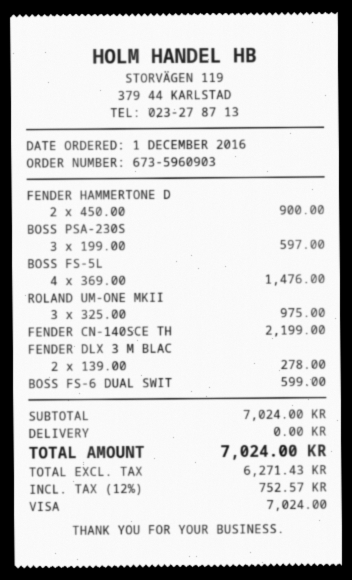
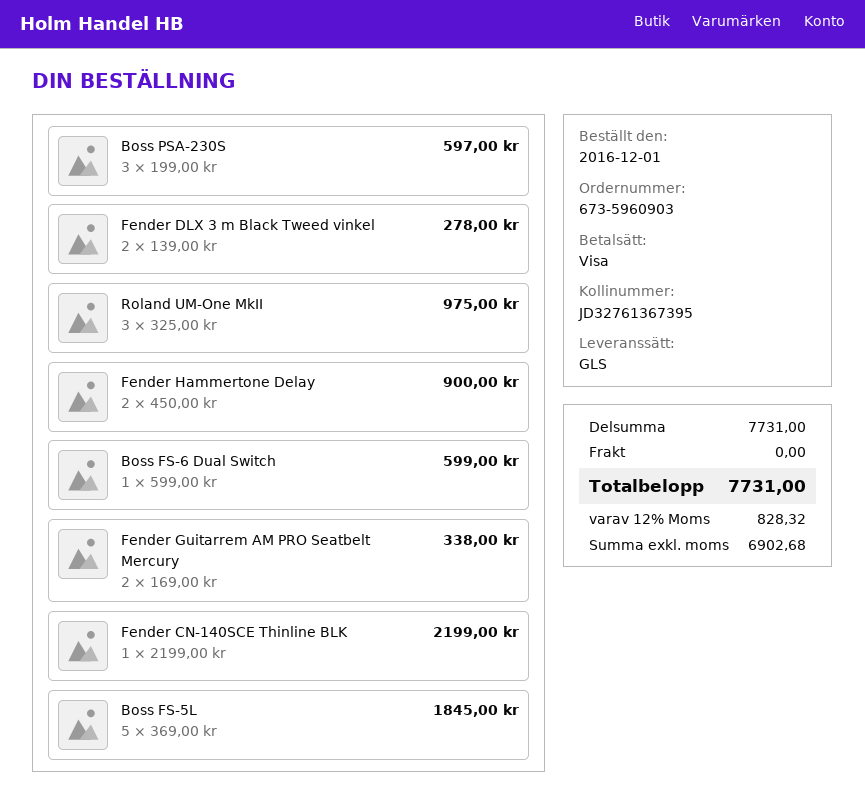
BOSS FS-5L: 4 x 369.00 = 1476.00 -> 5 x 369.00 = 1845.00
Fender Guitarrem AM PRO Seatbelt Mercury: none -> 2 x 169.00 = 338.00
subtotal: 7024.00 -> 7731.00
net: 6271.43 -> 6902.68
tax: 12% = 752.57 -> 12% = 828.32
total: 7024.00 -> 7731.00

